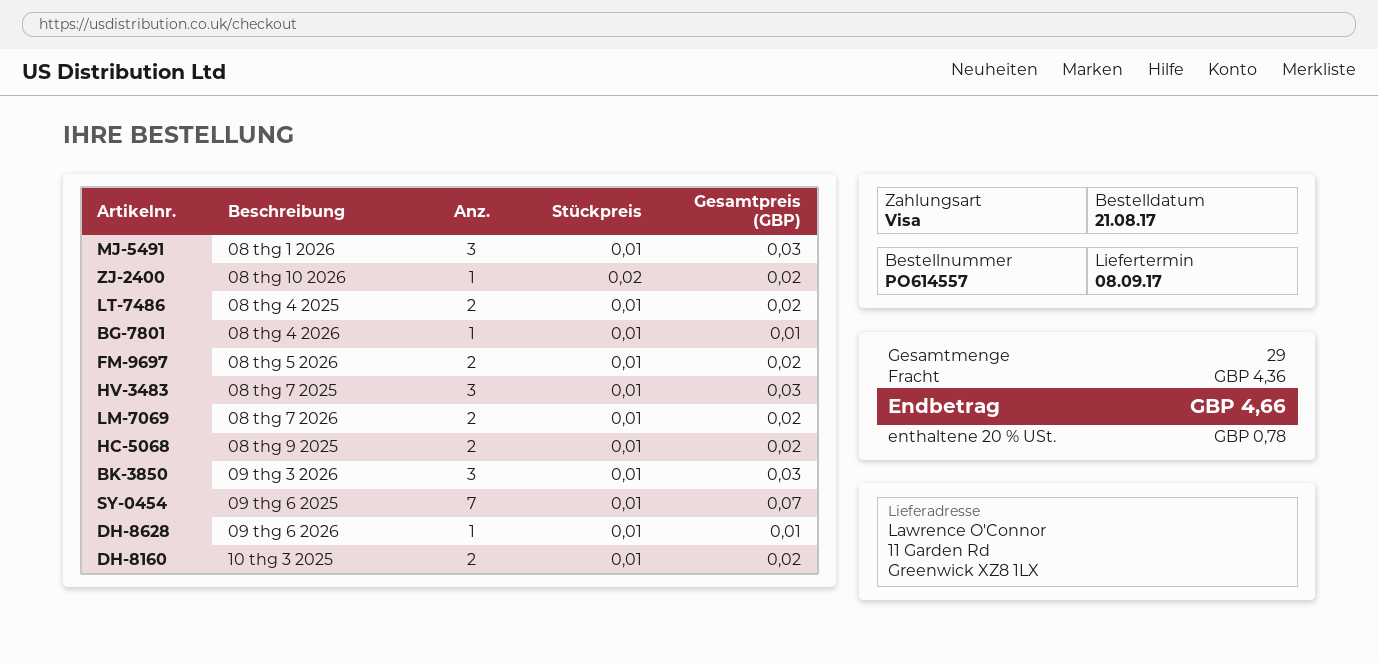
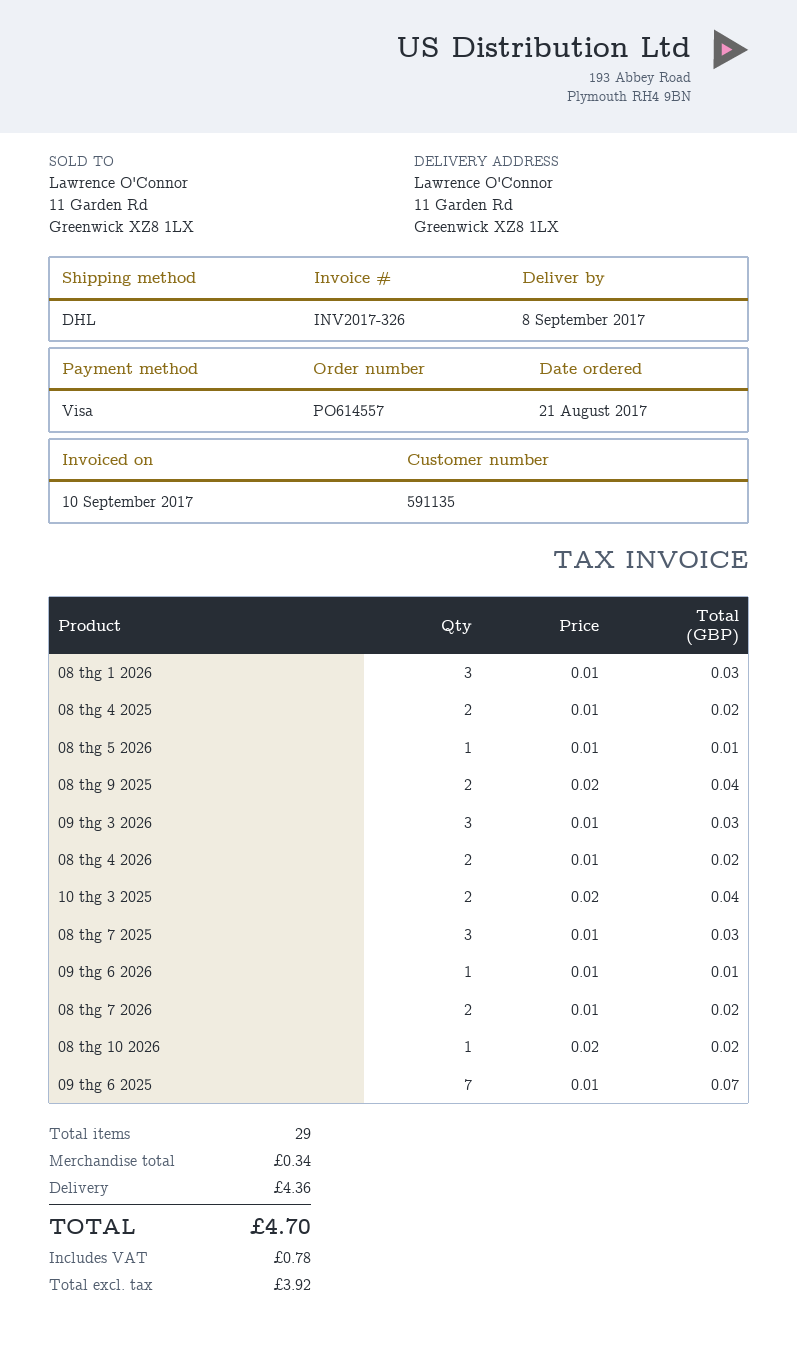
08 thg 4 2026: 1 x 0.01 = 0.01 -> 2 x 0.01 = 0.02
08 thg 5 2026: 2 x 0.01 = 0.02 -> 1 x 0.01 = 0.01
08 thg 9 2025: 2 x 0.01 = 0.02 -> 2 x 0.02 = 0.04
10 thg 3 2025: 2 x 0.01 = 0.02 -> 2 x 0.02 = 0.04
total: 4.66 -> 4.70

